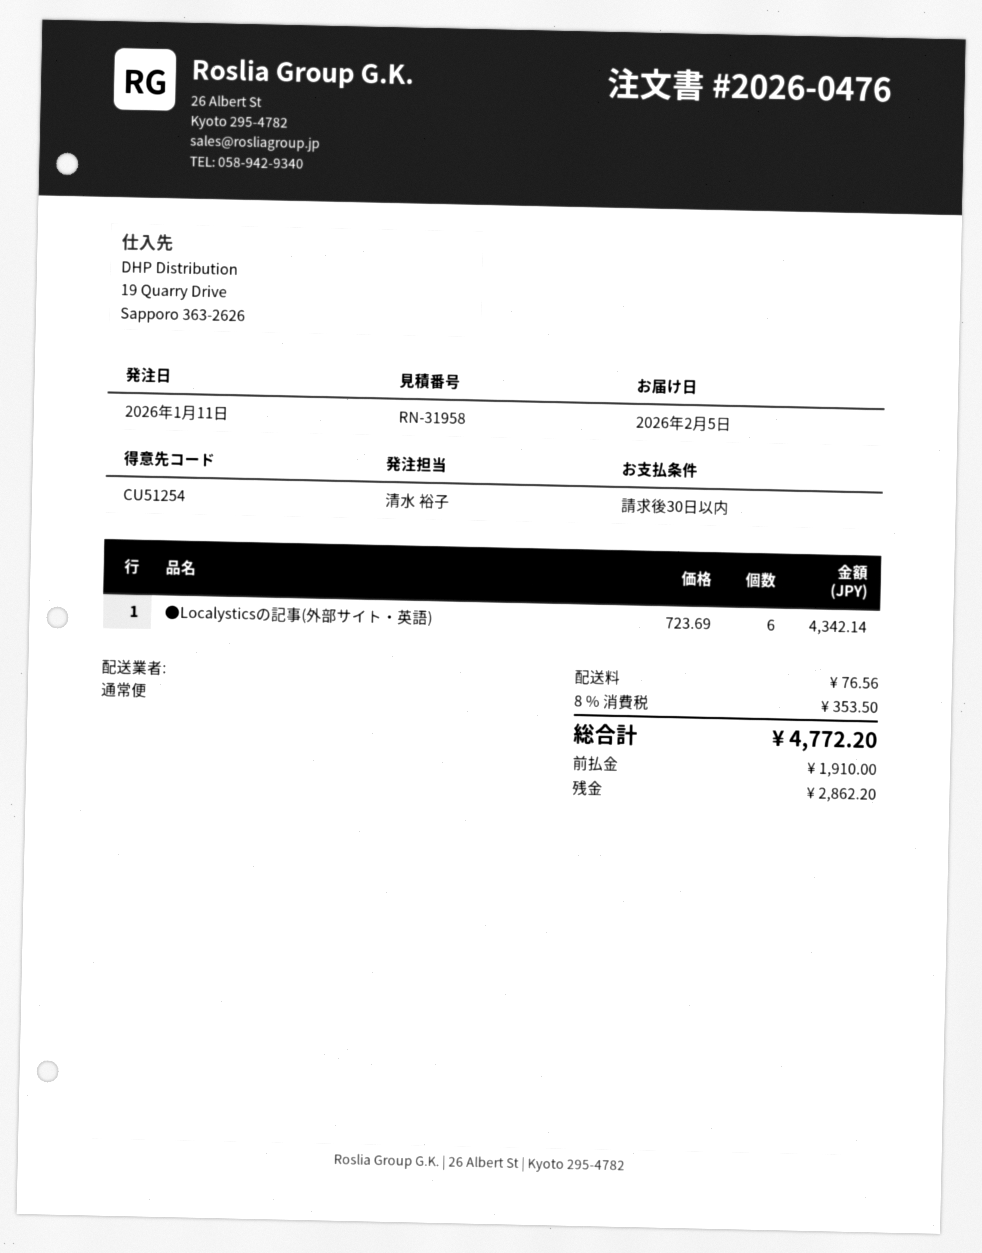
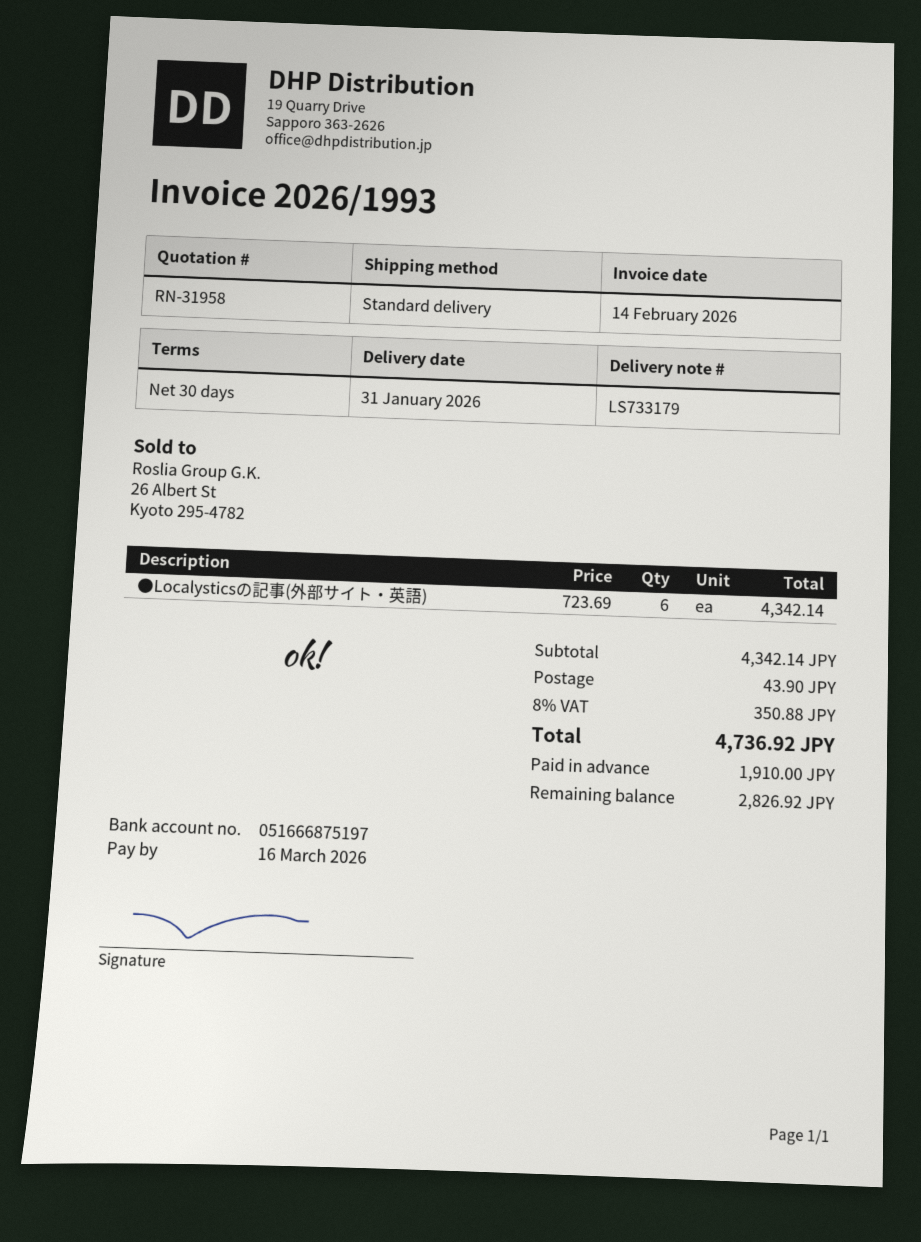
delivery date: 2026-02-05 -> 2026-01-31
shipping: 76.56 -> 43.90
tax: 8% = 353.50 -> 8% = 350.88
total: 4772.20 -> 4736.92
balance: 2862.20 -> 2826.92

